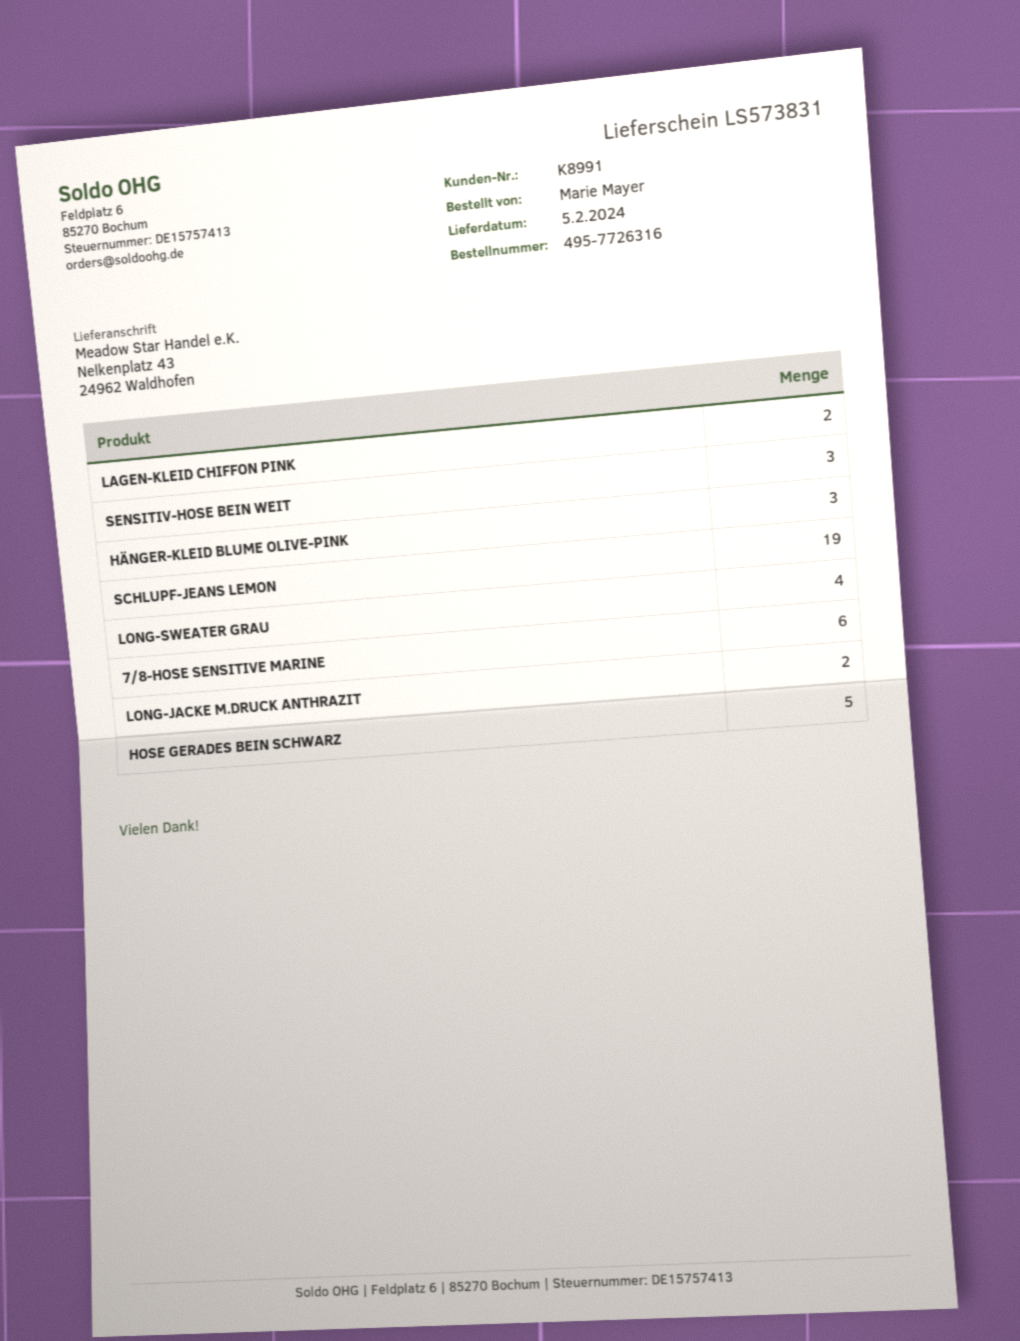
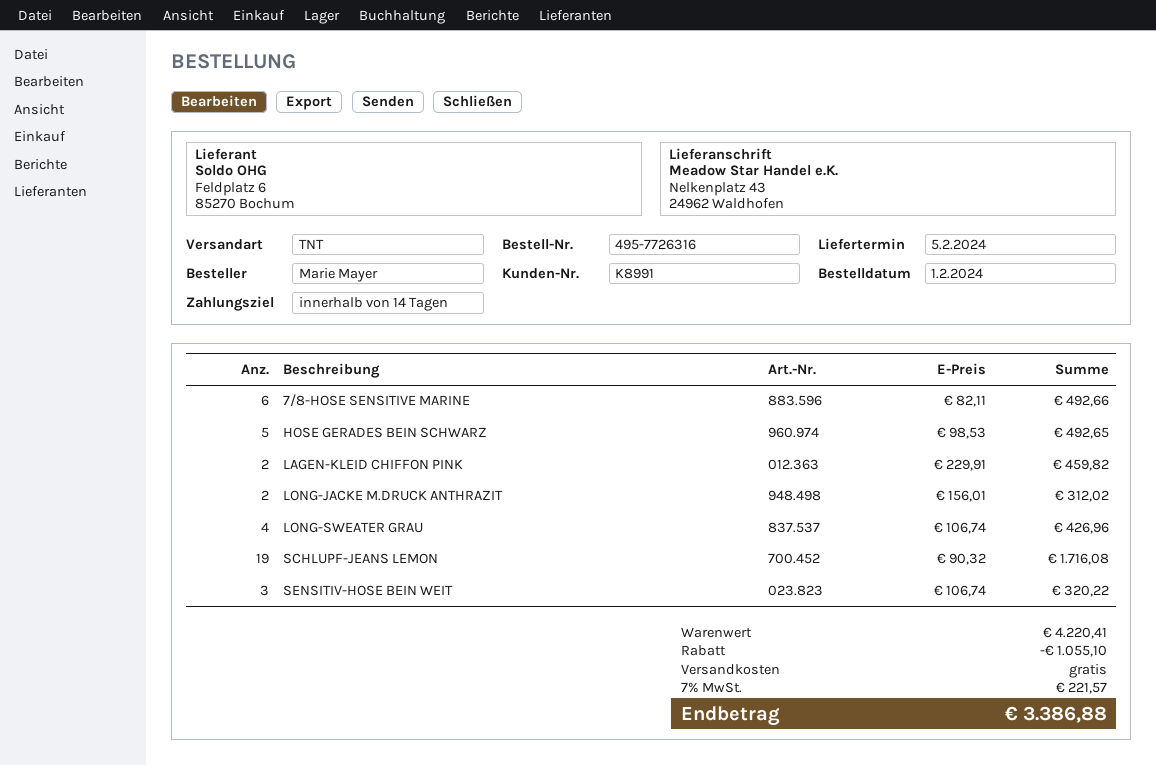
HÄNGER-KLEID BLUME OLIVE-PINK: 3 -> none

